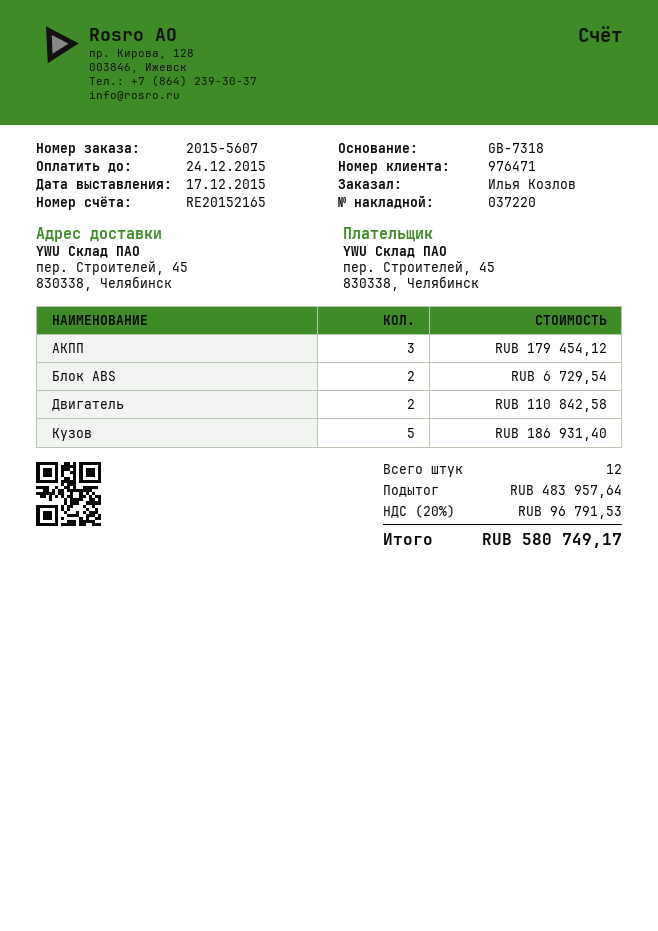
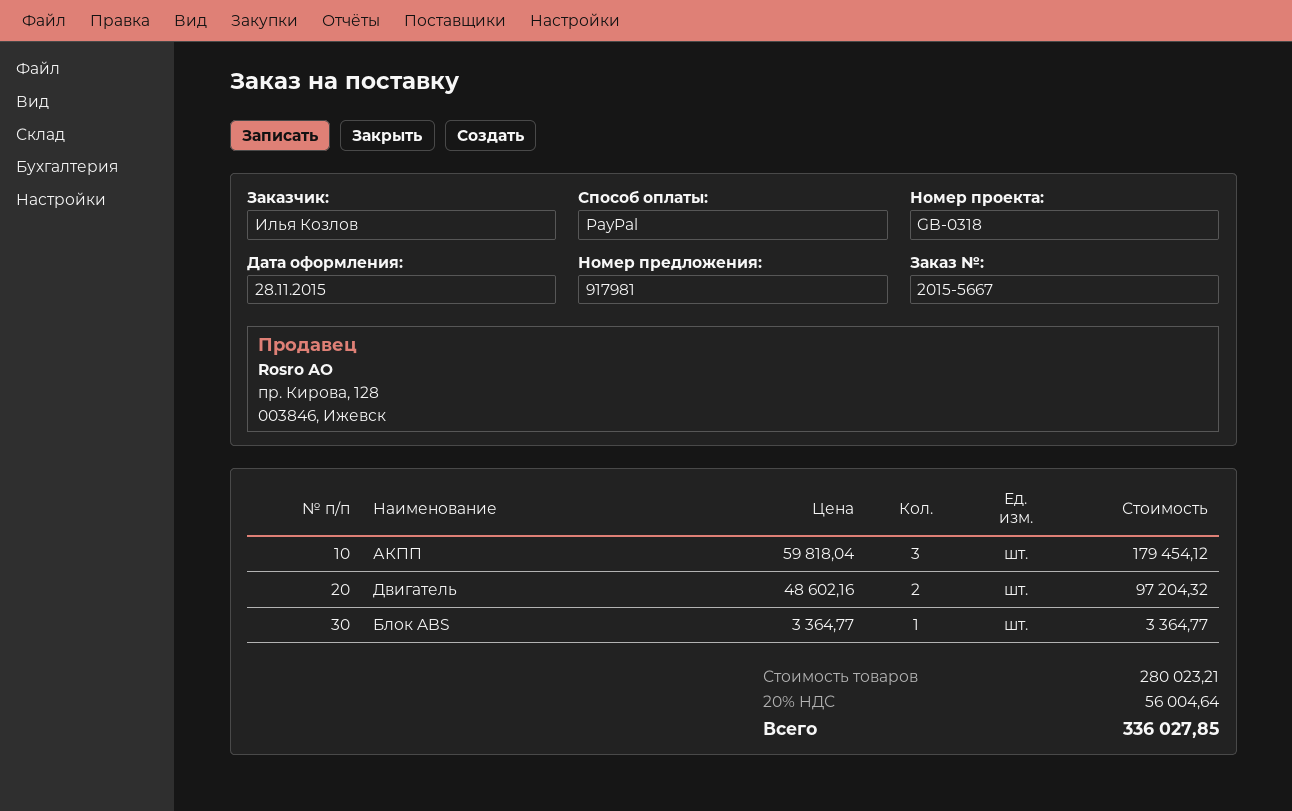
order number: 2015-5607 -> 2015-5667
reference: GB-7318 -> GB-0318
Блок ABS: 2 for 6729.54 -> 1 for 3364.77
Двигатель: 2 for 110842.58 -> 2 for 97204.32
Кузов: 5 for 186931.40 -> none
subtotal: 483957.64 -> 280023.21
tax: 20% = 96791.53 -> 20% = 56004.64
total: 580749.17 -> 336027.85

